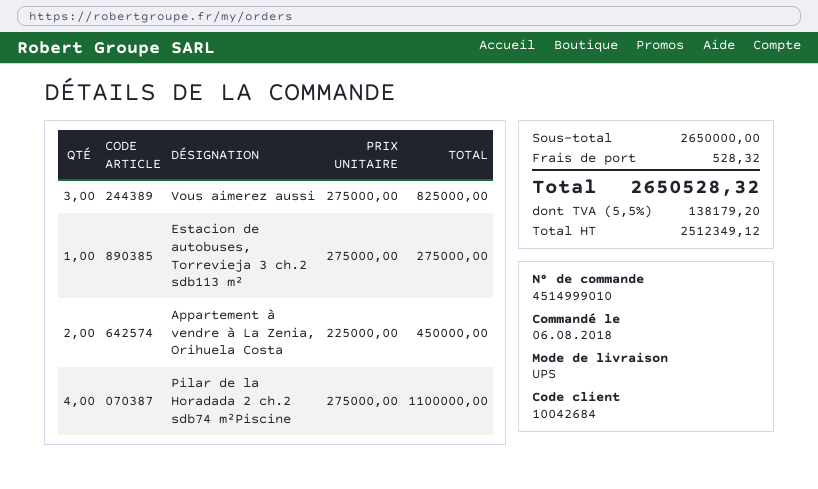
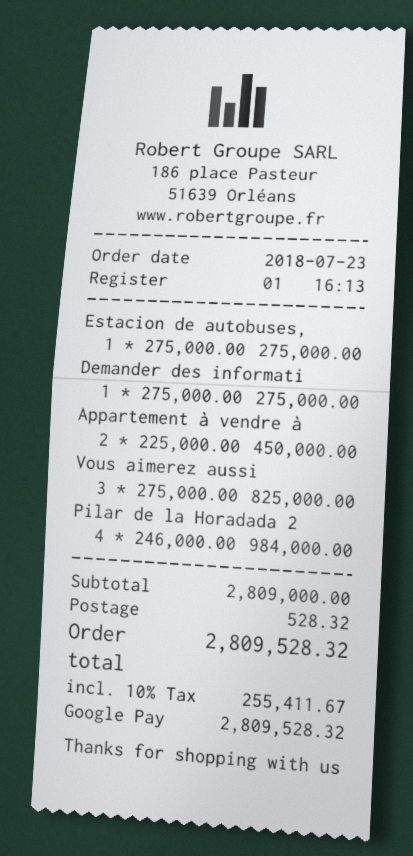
order date: 2018-08-06 -> 2018-07-23
Pilar de la Horadada 2 ch.2 sdb74 m²Piscine: 4 x 275000.00 = 1100000.00 -> 4 x 246000.00 = 984000.00
Demander des informati: none -> 1 x 275000.00 = 275000.00
subtotal: 2650000.00 -> 2809000.00
tax: 5.5% = 138179.20 -> 10% = 255411.67
total: 2650528.32 -> 2809528.32

